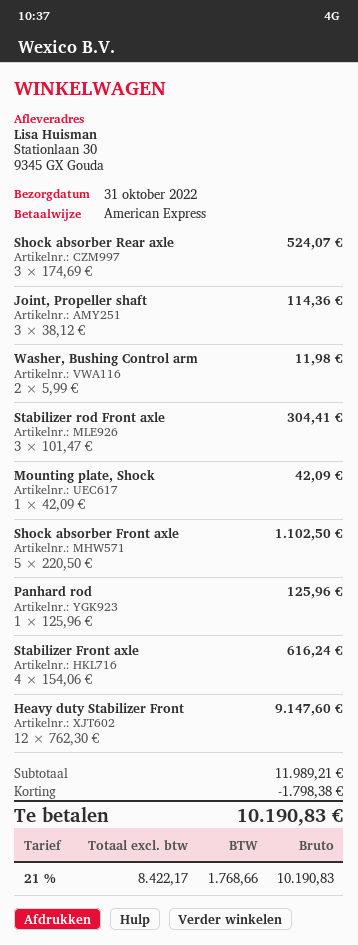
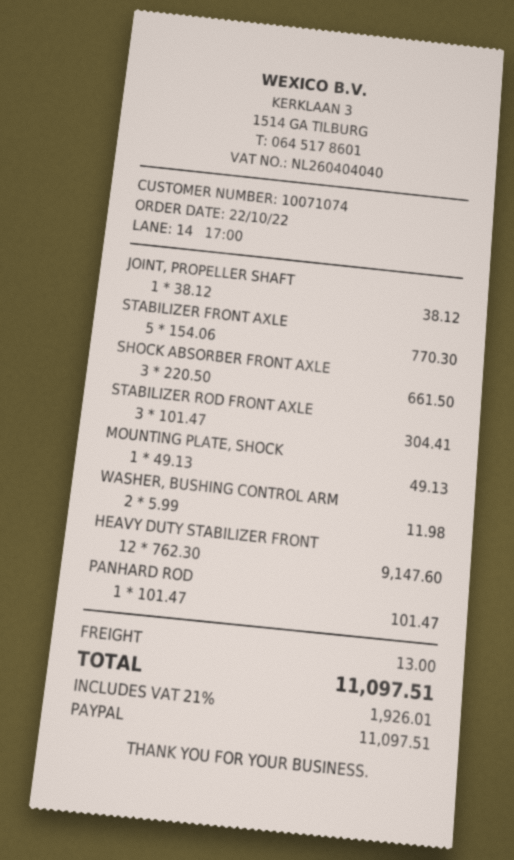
payment method: American Express -> PayPal
Shock absorber Rear axle: 3 x 174.69 = 524.07 -> none
Joint, Propeller shaft: 3 x 38.12 = 114.36 -> 1 x 38.12 = 38.12
Mounting plate, Shock: 1 x 42.09 = 42.09 -> 1 x 49.13 = 49.13
Shock absorber Front axle: 5 x 220.50 = 1102.50 -> 3 x 220.50 = 661.50
Panhard rod: 1 x 125.96 = 125.96 -> 1 x 101.47 = 101.47
Stabilizer Front axle: 4 x 154.06 = 616.24 -> 5 x 154.06 = 770.30
discount: 1798.38 -> none
shipping: none -> 13.00
tax: 21% = 1768.66 -> 21% = 1926.01
total: 10190.83 -> 11097.51

